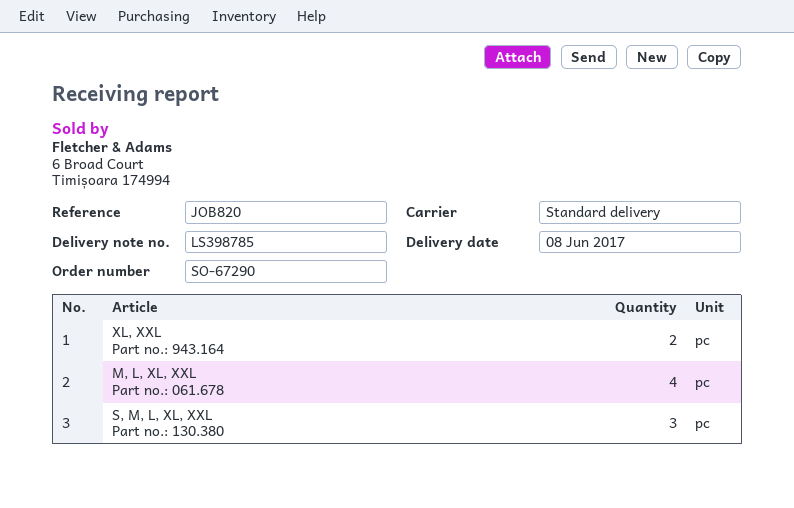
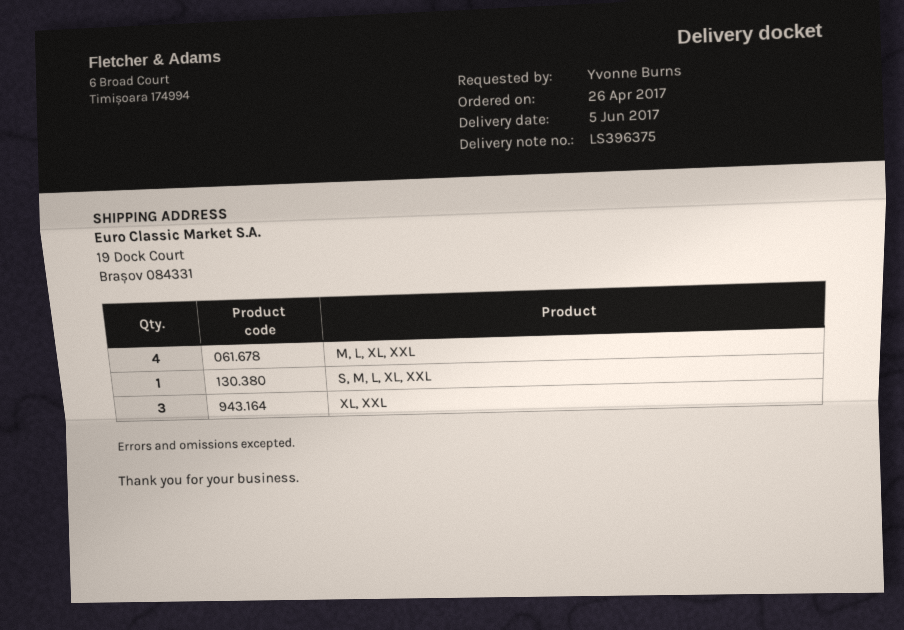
delivery note number: LS398785 -> LS396375
delivery date: 2017-06-08 -> 2017-06-05
XL, XXL: 2 -> 3
S, M, L, XL, XXL: 3 -> 1

